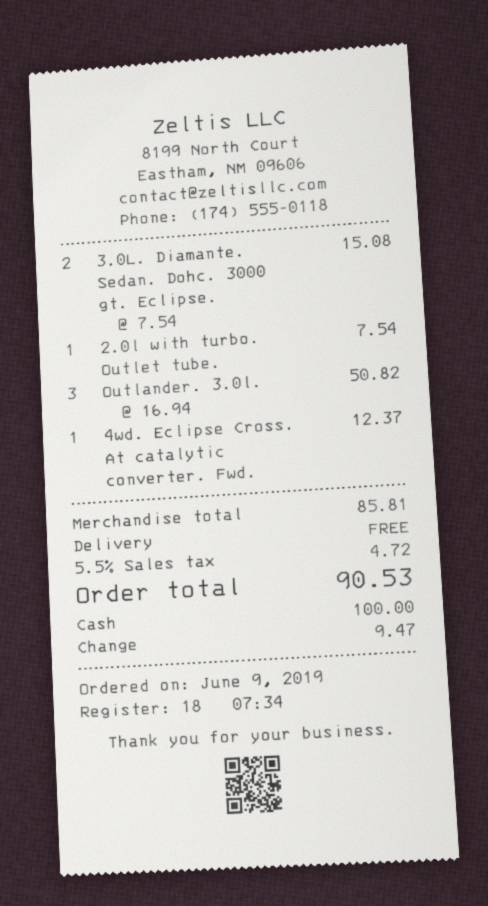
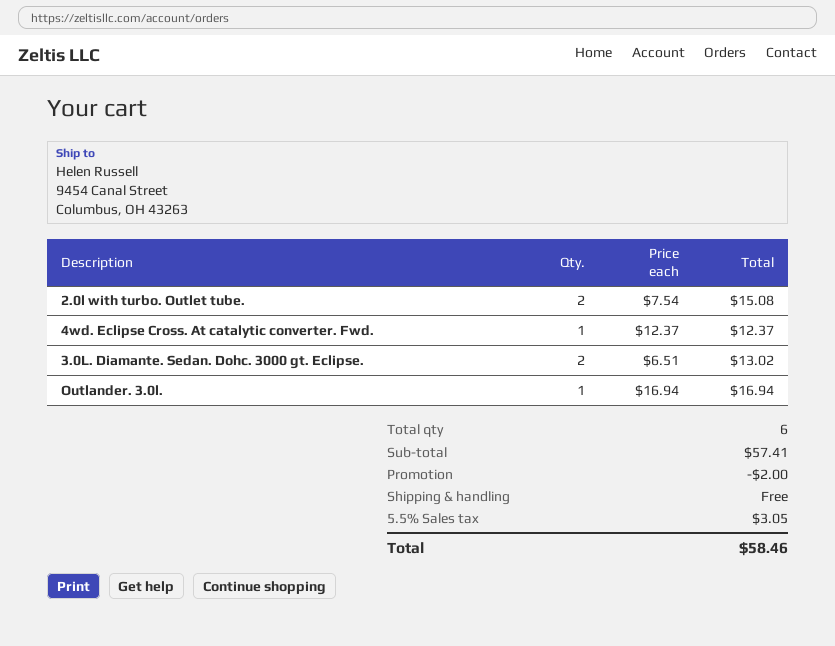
3.0L. Diamante. Sedan. Dohc. 3000 gt. Eclipse.: 2 x 7.54 = 15.08 -> 2 x 6.51 = 13.02
2.0l with turbo. Outlet tube.: 1 x 7.54 = 7.54 -> 2 x 7.54 = 15.08
Outlander. 3.0l.: 3 x 16.94 = 50.82 -> 1 x 16.94 = 16.94
subtotal: 85.81 -> 57.41
discount: none -> 2.00
tax: 5.5% = 4.72 -> 5.5% = 3.05
total: 90.53 -> 58.46

